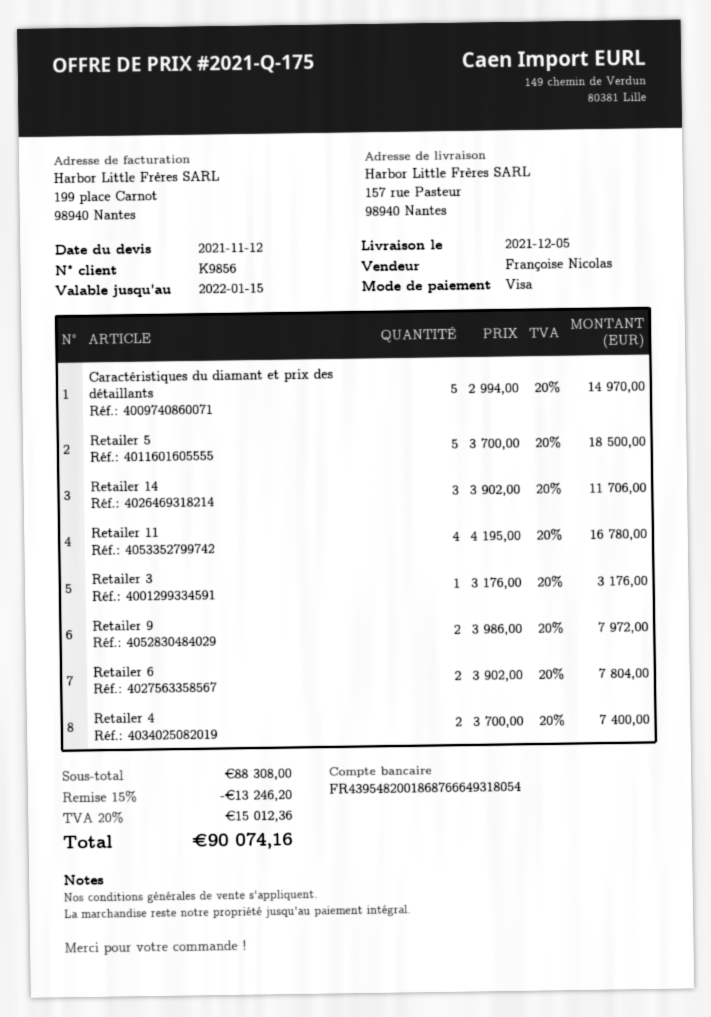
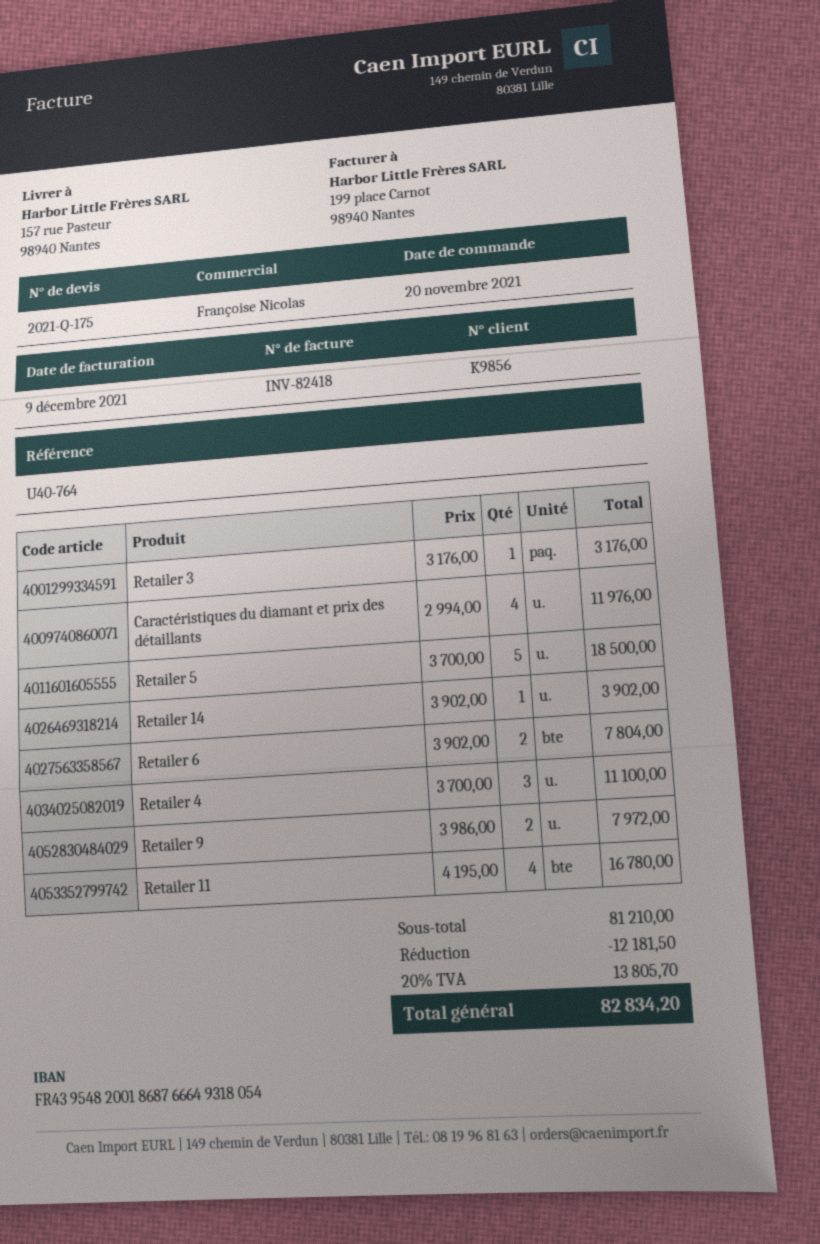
Caractéristiques du diamant et prix des détaillants: 5 x 2994.00 = 14970.00 -> 4 x 2994.00 = 11976.00
Retailer 14: 3 x 3902.00 = 11706.00 -> 1 x 3902.00 = 3902.00
Retailer 4: 2 x 3700.00 = 7400.00 -> 3 x 3700.00 = 11100.00
subtotal: 88308.00 -> 81210.00
discount: 13246.20 -> 12181.50
tax: 20% = 15012.36 -> 20% = 13805.70
total: 90074.16 -> 82834.20

